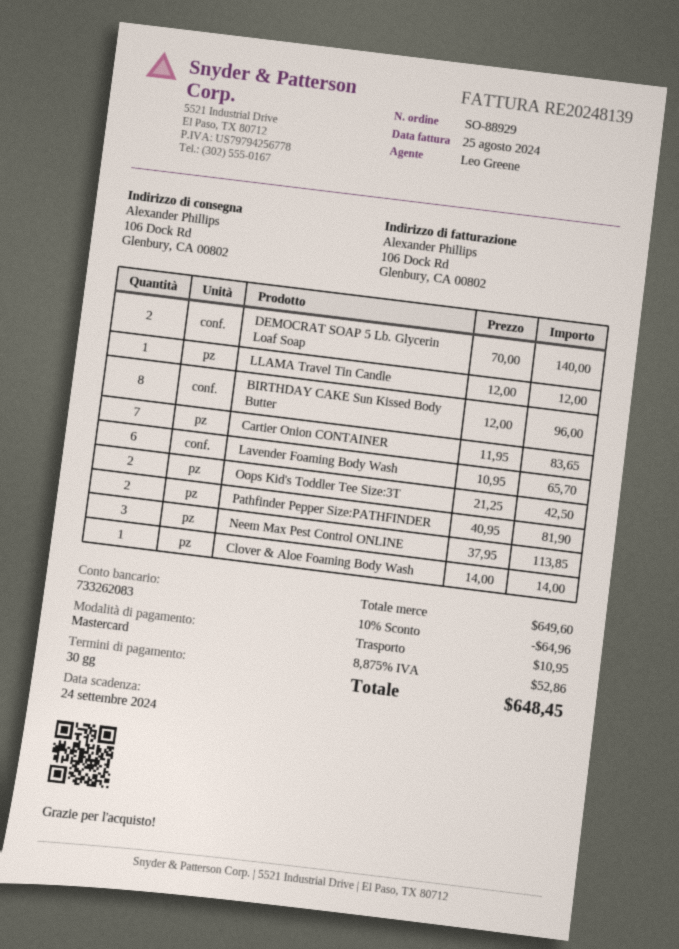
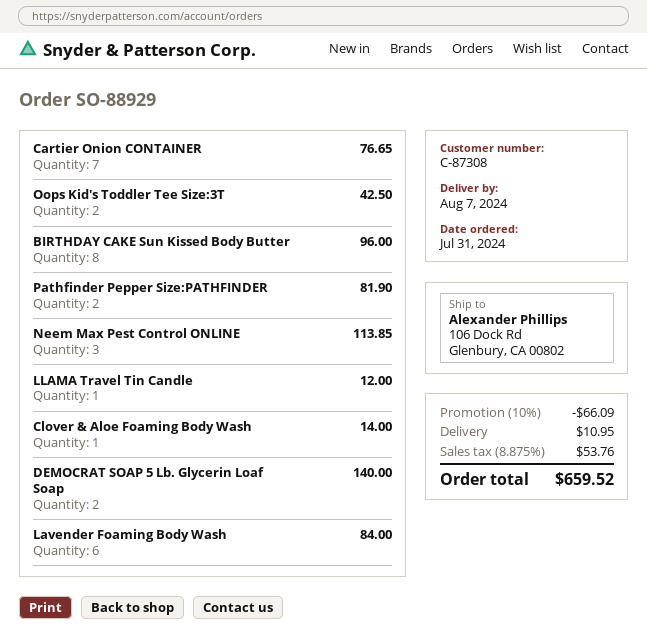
Cartier Onion CONTAINER: 7 for 83.65 -> 7 for 76.65
Lavender Foaming Body Wash: 6 for 65.70 -> 6 for 84.00
discount: 10% = 64.96 -> 10% = 66.09
tax: 8.875% = 52.86 -> 8.875% = 53.76
total: 648.45 -> 659.52

